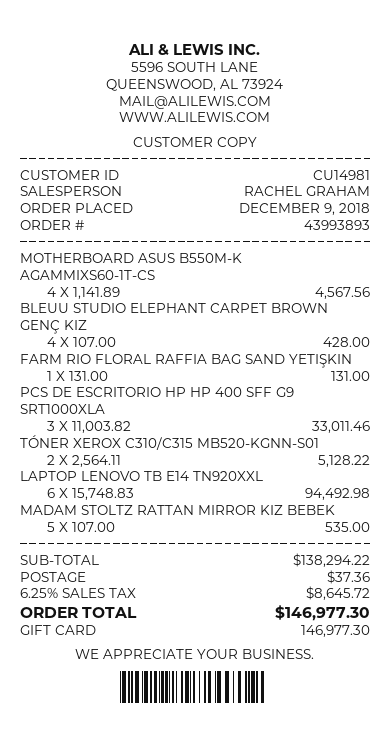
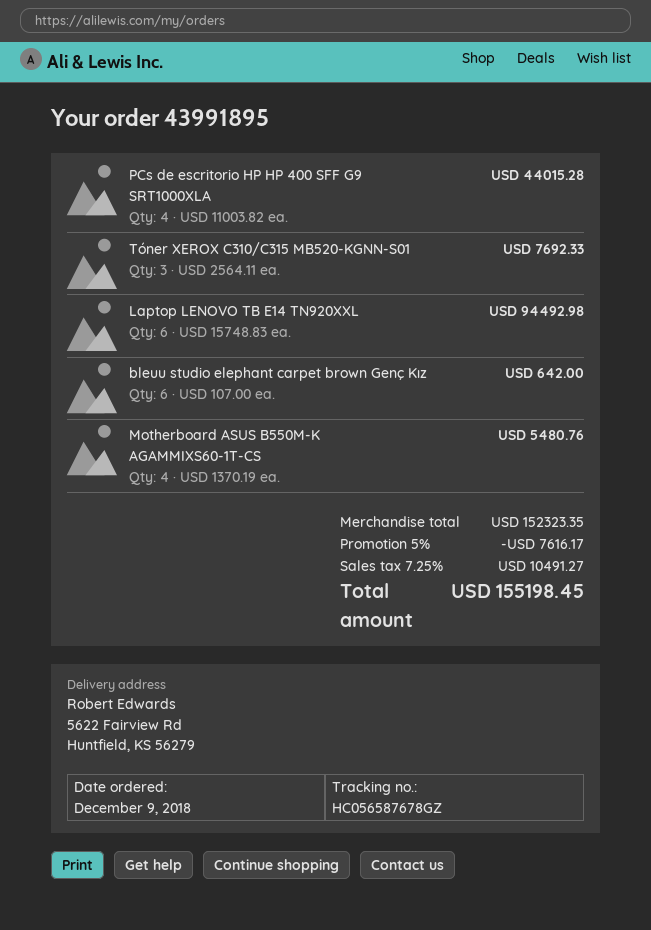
order number: 43993893 -> 43991895
MOTHERBOARD ASUS B550M-K AGAMMIXS60-1T-CS: 4 x 1141.89 = 4567.56 -> 4 x 1370.19 = 5480.76
BLEUU STUDIO ELEPHANT CARPET BROWN GENÇ KIZ: 4 x 107.00 = 428.00 -> 6 x 107.00 = 642.00
FARM RIO FLORAL RAFFIA BAG SAND YETIŞKIN: 1 x 131.00 = 131.00 -> none
PCS DE ESCRITORIO HP HP 400 SFF G9 SRT1000XLA: 3 x 11003.82 = 33011.46 -> 4 x 11003.82 = 44015.28
TÓNER XEROX C310/C315 MB520-KGNN-S01: 2 x 2564.11 = 5128.22 -> 3 x 2564.11 = 7692.33
MADAM STOLTZ RATTAN MIRROR KIZ BEBEK: 5 x 107.00 = 535.00 -> none
subtotal: 138294.22 -> 152323.35
discount: none -> 5% = 7616.17
shipping: 37.36 -> none
tax: 6.25% = 8645.72 -> 7.25% = 10491.27
total: 146977.30 -> 155198.45

